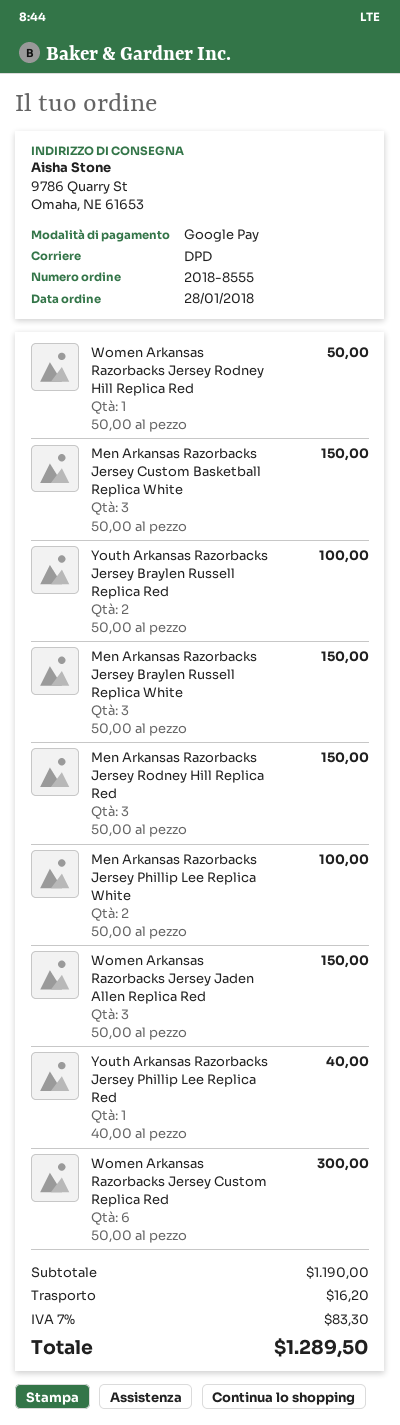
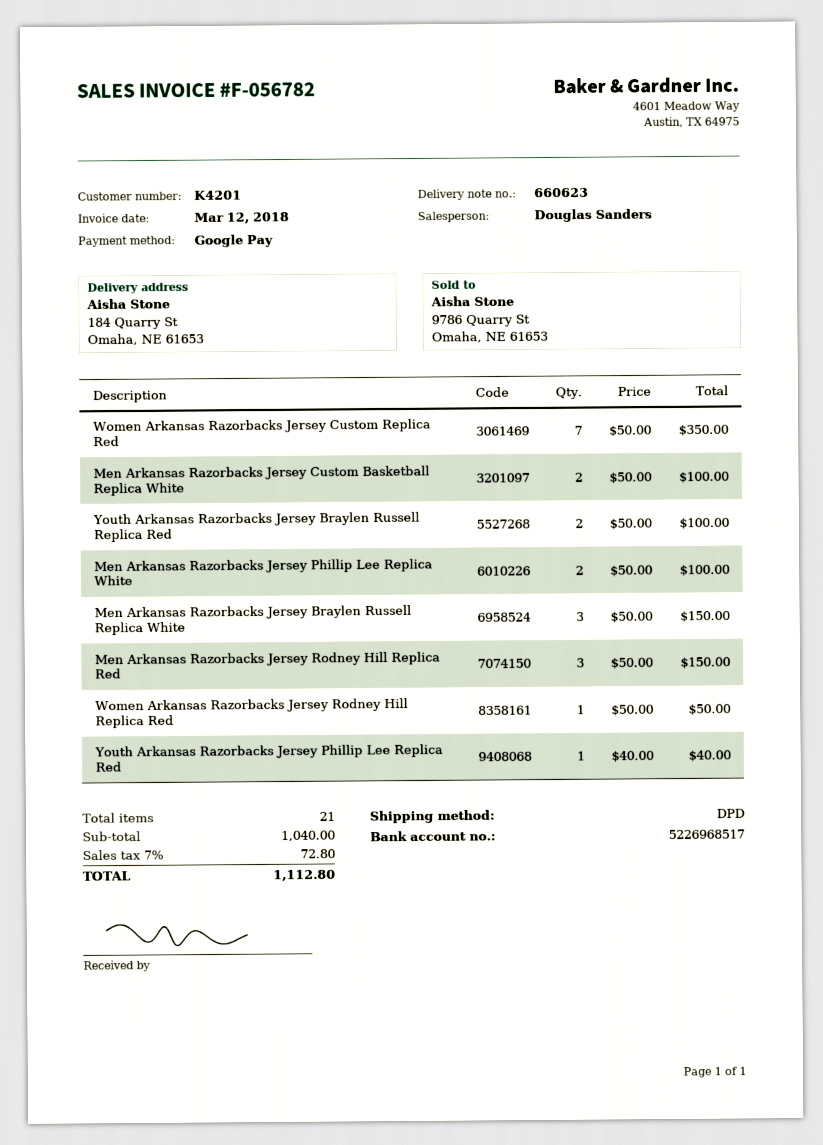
ship to: 9786 Quarry St, Omaha, NE 61653 -> 184 Quarry St, Omaha, NE 61653
Men Arkansas Razorbacks Jersey Custom Basketball Replica White: 3 x 50.00 = 150.00 -> 2 x 50.00 = 100.00
Women Arkansas Razorbacks Jersey Jaden Allen Replica Red: 3 x 50.00 = 150.00 -> none
Women Arkansas Razorbacks Jersey Custom Replica Red: 6 x 50.00 = 300.00 -> 7 x 50.00 = 350.00
subtotal: 1190.00 -> 1040.00
shipping: 16.20 -> none
tax: 7% = 83.30 -> 7% = 72.80
total: 1289.50 -> 1112.80

